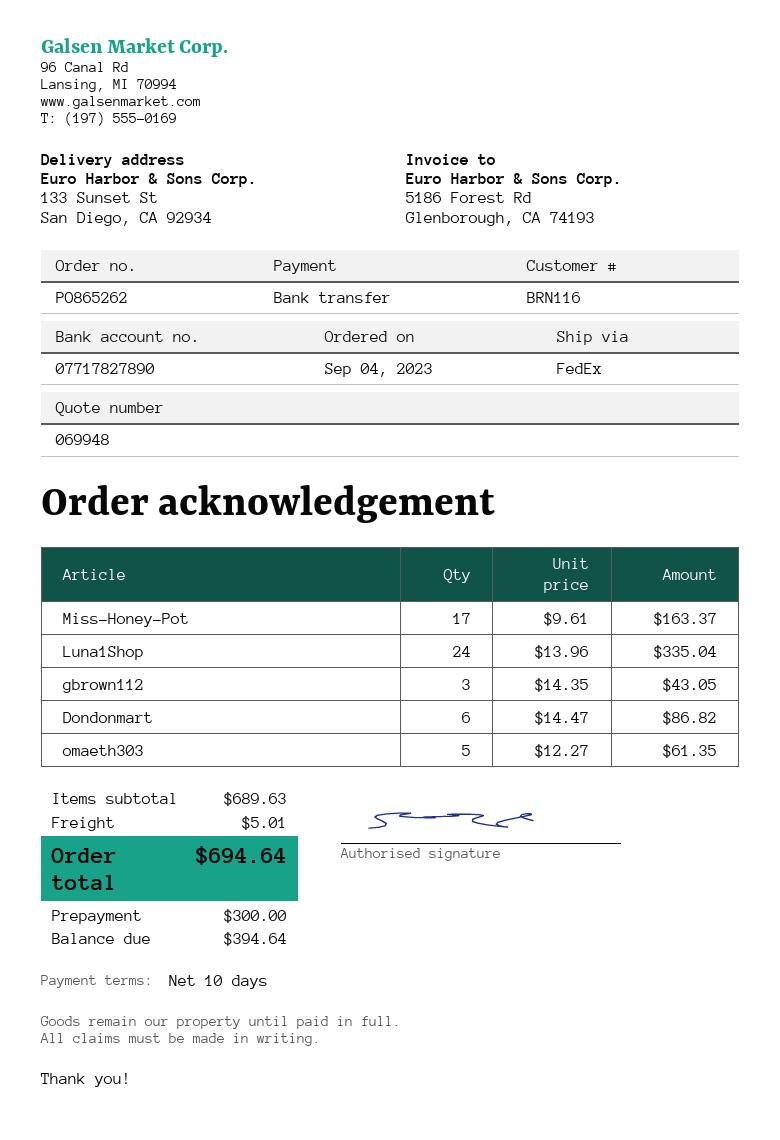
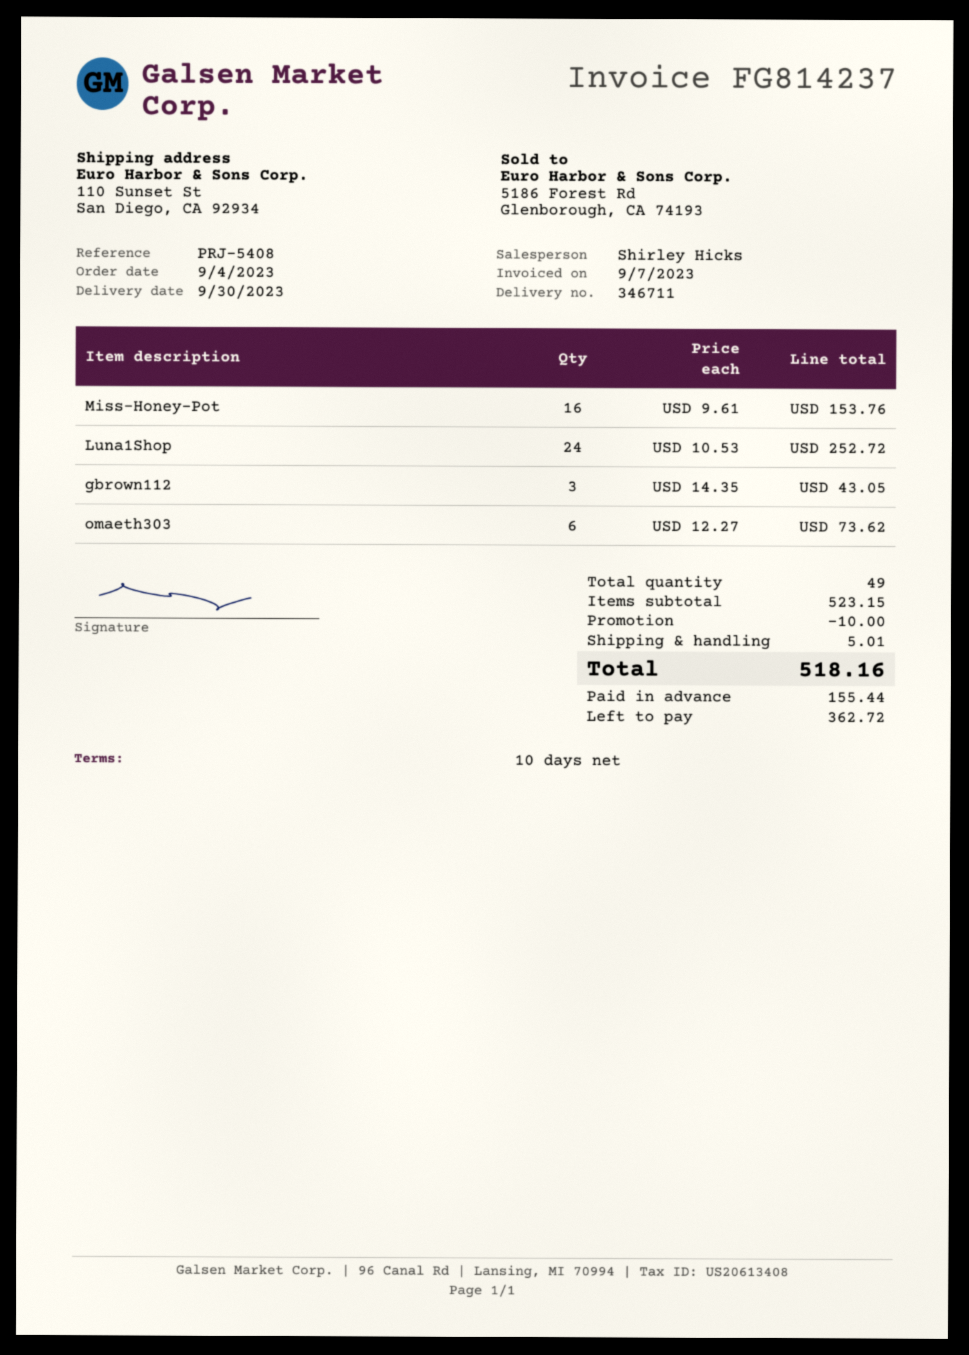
ship to: 133 Sunset St, San Diego, CA 92934 -> 110 Sunset St, San Diego, CA 92934
Miss-Honey-Pot: 17 x 9.61 = 163.37 -> 16 x 9.61 = 153.76
Luna1Shop: 24 x 13.96 = 335.04 -> 24 x 10.53 = 252.72
Dondonmart: 6 x 14.47 = 86.82 -> none
omaeth303: 5 x 12.27 = 61.35 -> 6 x 12.27 = 73.62
subtotal: 689.63 -> 523.15
discount: none -> 10.00
total: 694.64 -> 518.16
deposit: 300.00 -> 155.44
balance: 394.64 -> 362.72

